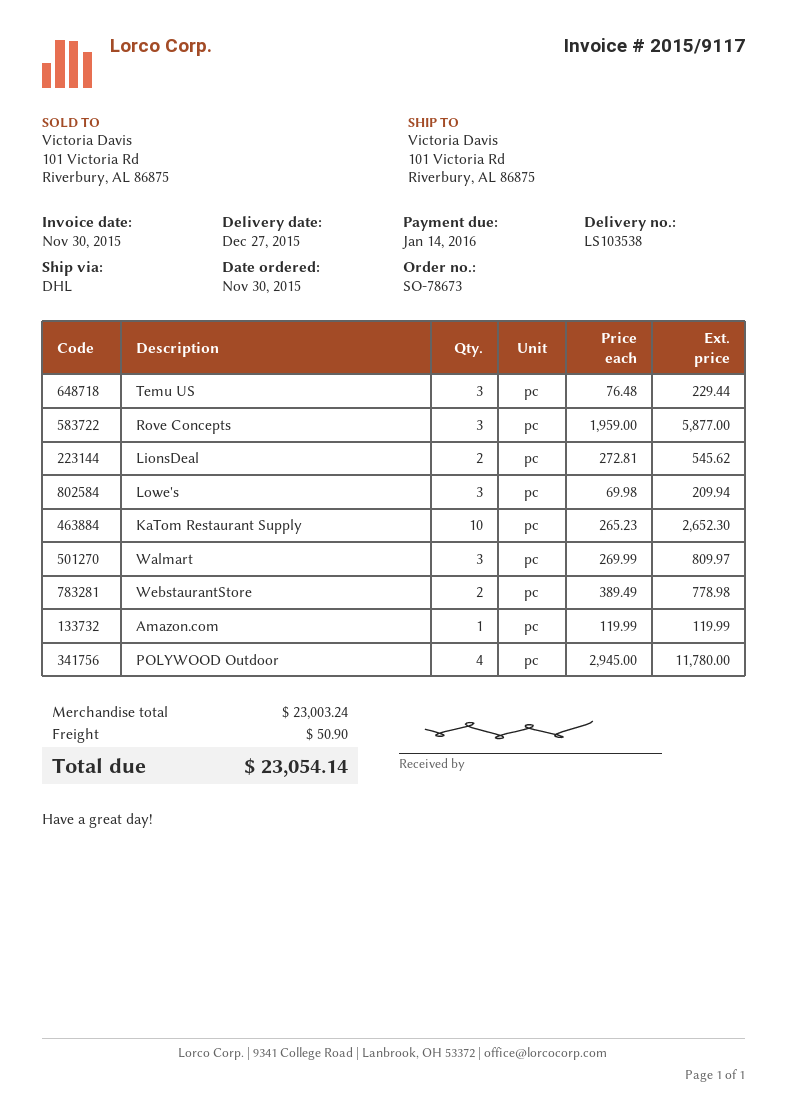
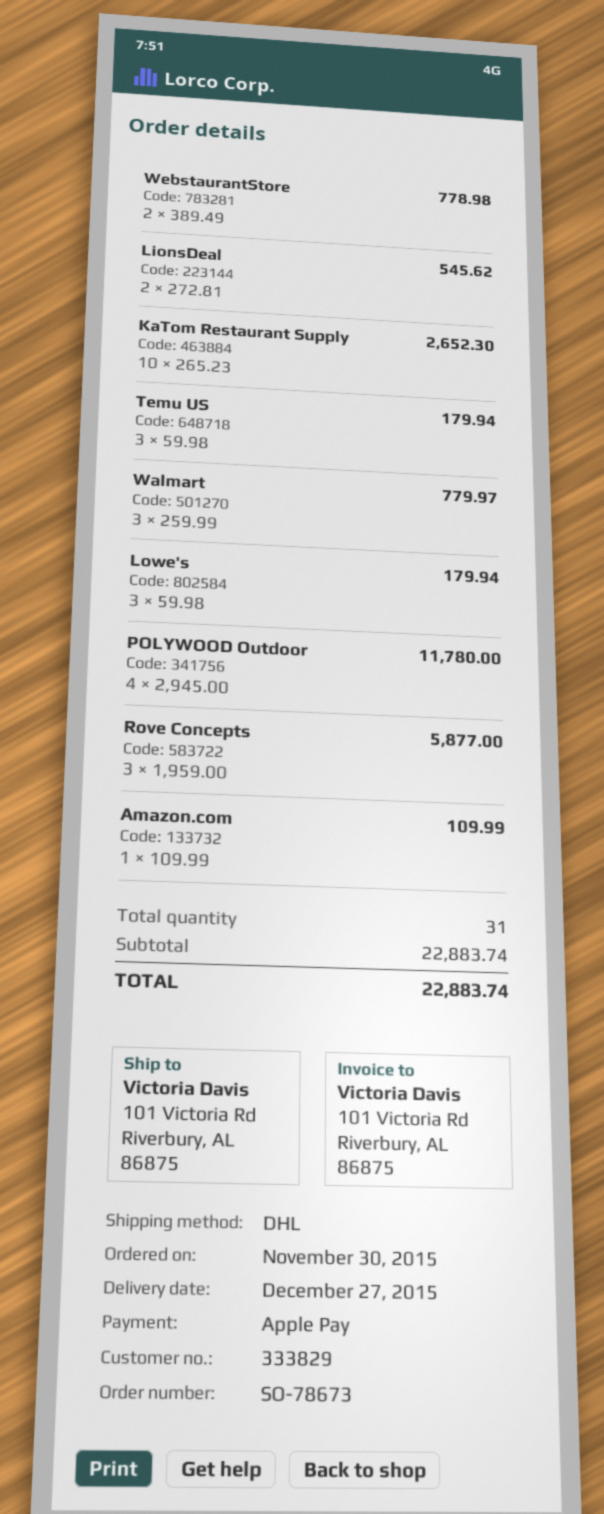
Temu US: 3 x 76.48 = 229.44 -> 3 x 59.98 = 179.94
Lowe's: 3 x 69.98 = 209.94 -> 3 x 59.98 = 179.94
Walmart: 3 x 269.99 = 809.97 -> 3 x 259.99 = 779.97
Amazon.com: 1 x 119.99 = 119.99 -> 1 x 109.99 = 109.99
subtotal: 23003.24 -> 22883.74
shipping: 50.90 -> none
total: 23054.14 -> 22883.74

